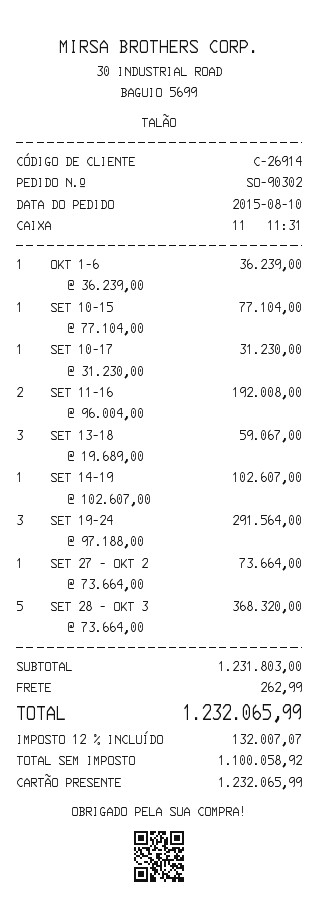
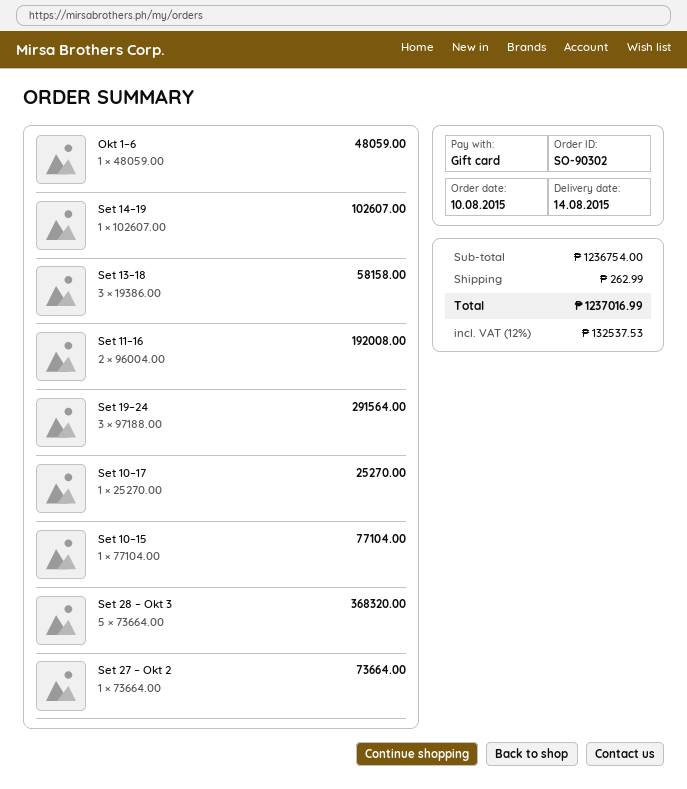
OKT 1–6: 1 x 36239.00 = 36239.00 -> 1 x 48059.00 = 48059.00
SET 10–17: 1 x 31230.00 = 31230.00 -> 1 x 25270.00 = 25270.00
SET 13–18: 3 x 19689.00 = 59067.00 -> 3 x 19386.00 = 58158.00
subtotal: 1231803.00 -> 1236754.00
tax: 12% = 132007.07 -> 12% = 132537.53
total: 1232065.99 -> 1237016.99

